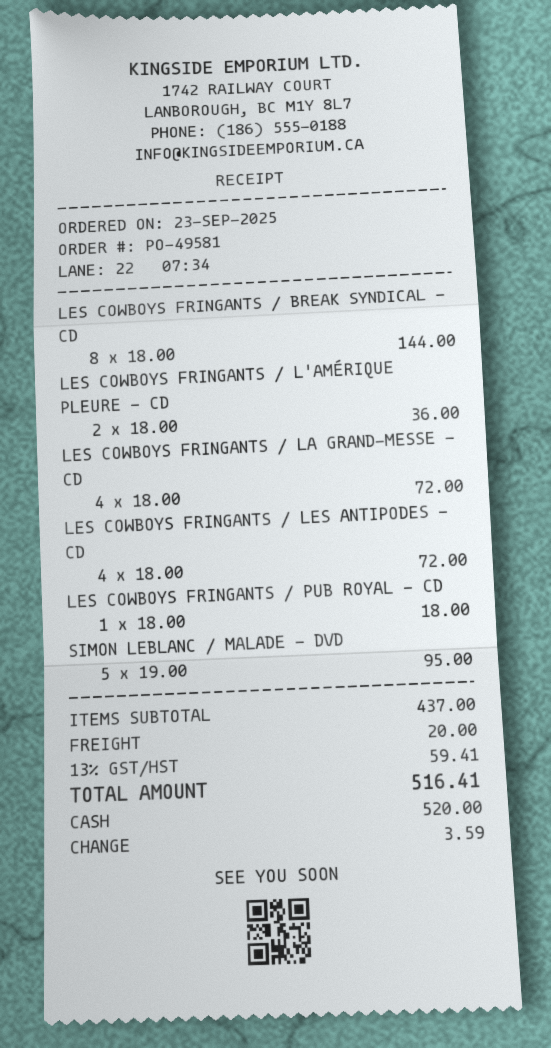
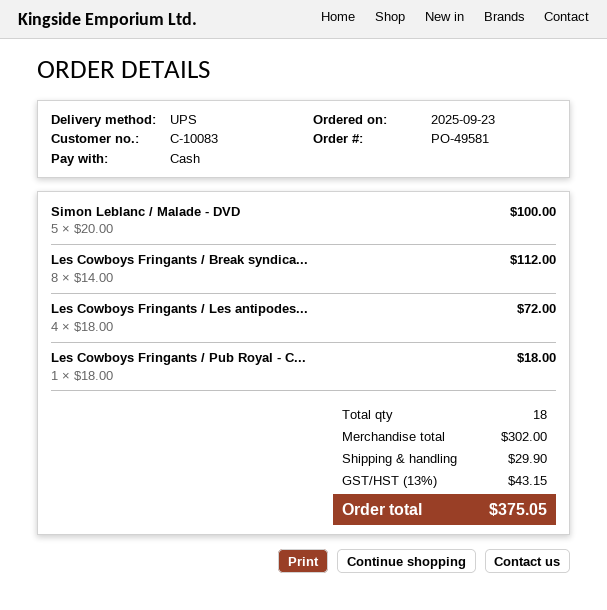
LES COWBOYS FRINGANTS / BREAK SYNDICAL - CD: 8 x 18.00 = 144.00 -> 8 x 14.00 = 112.00
LES COWBOYS FRINGANTS / L'AMÉRIQUE PLEURE - CD: 2 x 18.00 = 36.00 -> none
LES COWBOYS FRINGANTS / LA GRAND-MESSE - CD: 4 x 18.00 = 72.00 -> none
SIMON LEBLANC / MALADE - DVD: 5 x 19.00 = 95.00 -> 5 x 20.00 = 100.00
subtotal: 437.00 -> 302.00
shipping: 20.00 -> 29.90
tax: 13% = 59.41 -> 13% = 43.15
total: 516.41 -> 375.05

